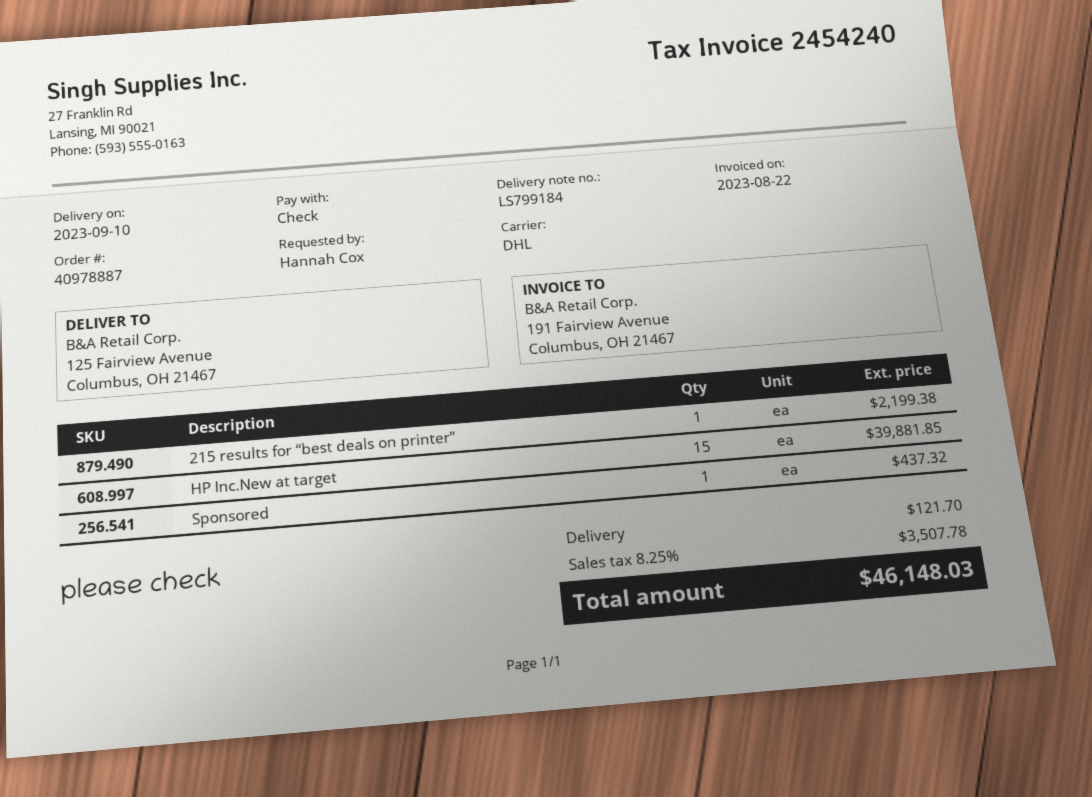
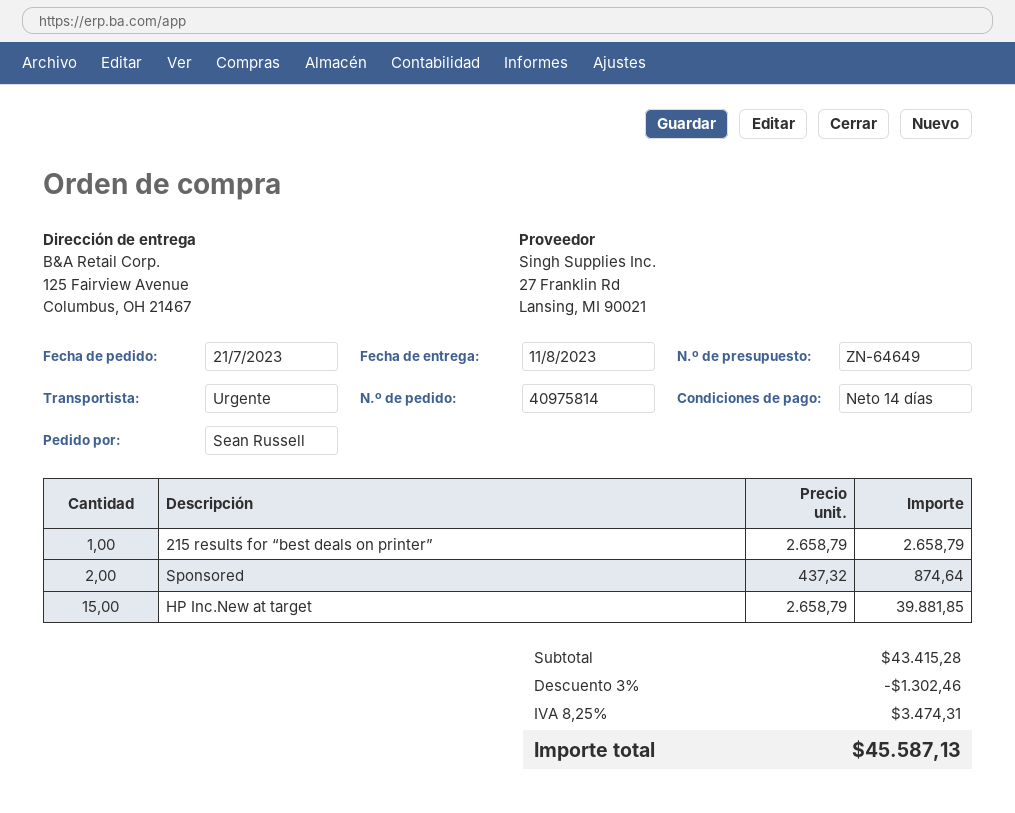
order number: 40978887 -> 40975814
delivery date: 2023-09-10 -> 2023-08-11
ordered by: Hannah Cox -> Sean Russell
shipping method: DHL -> express
215 results for “best deals on printer”: 1 for 2199.38 -> 1 for 2658.79
Sponsored: 1 for 437.32 -> 2 for 874.64
discount: none -> 3% = 1302.46
shipping: 121.70 -> none
tax: 8.25% = 3507.78 -> 8.25% = 3474.31
total: 46148.03 -> 45587.13

